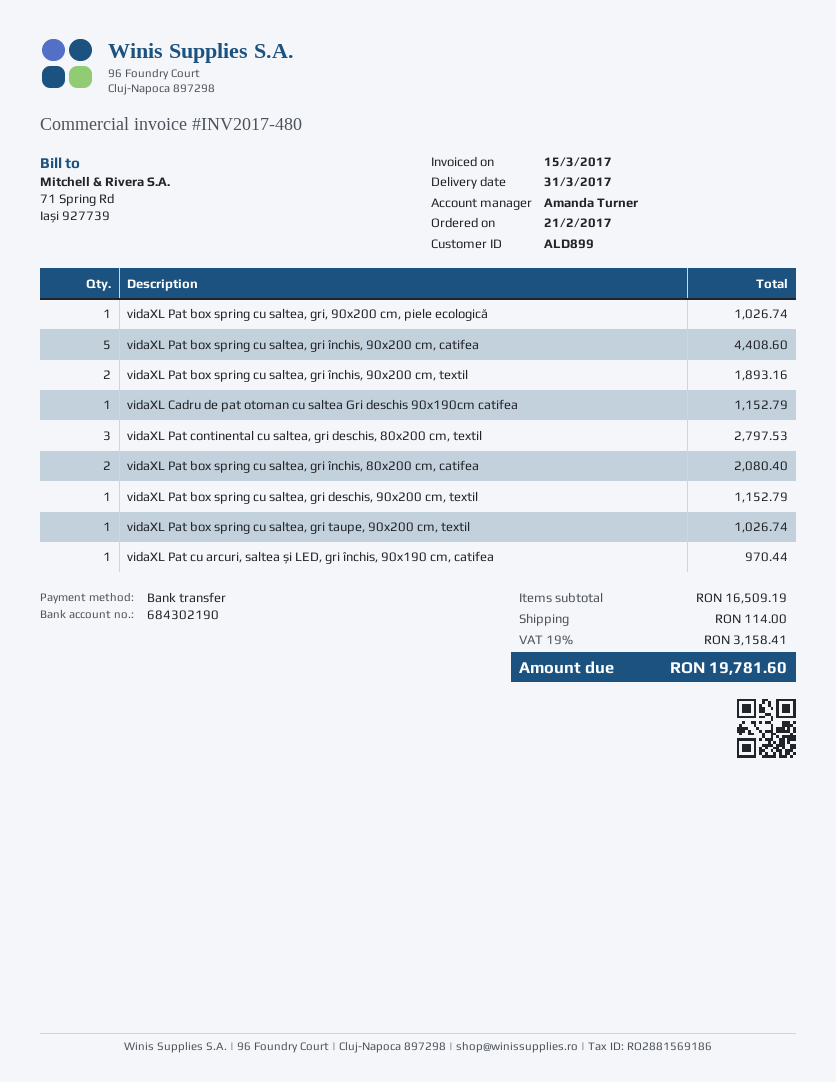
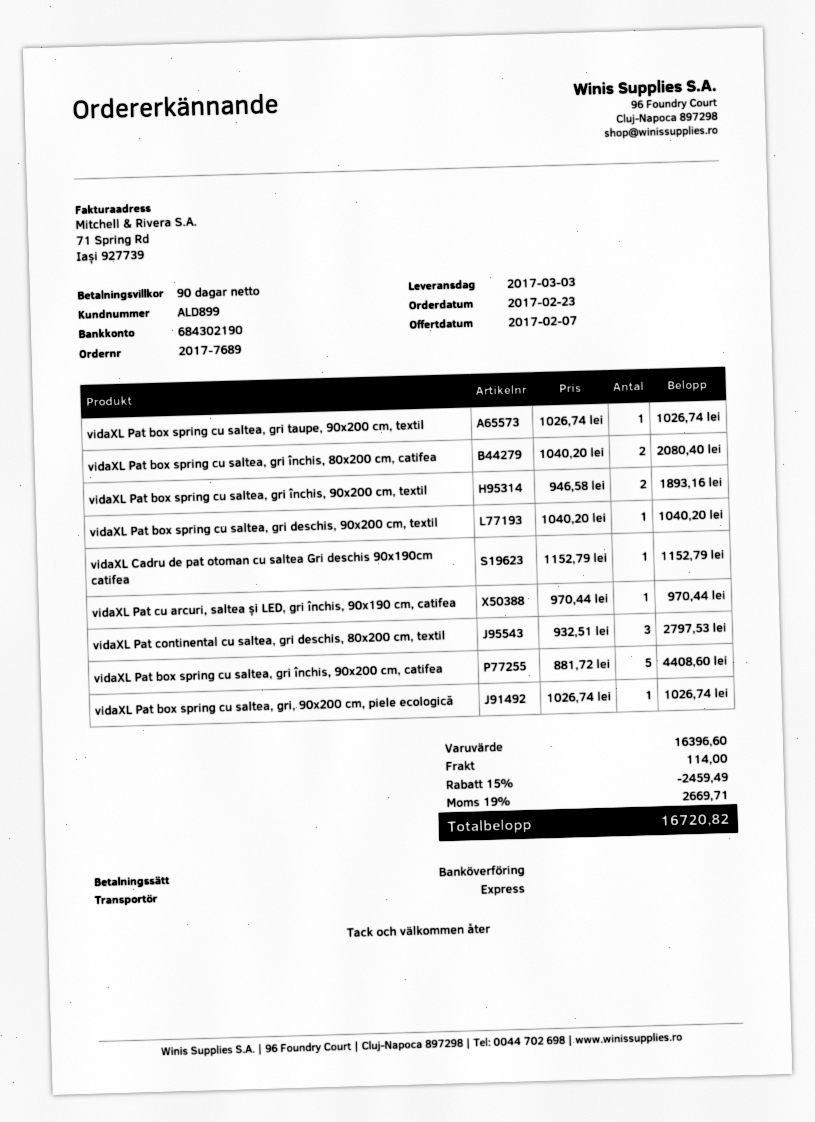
order date: 2017-02-21 -> 2017-02-23
delivery date: 2017-03-31 -> 2017-03-03
vidaXL Pat box spring cu saltea, gri deschis, 90x200 cm, textil: 1 for 1152.79 -> 1 for 1040.20
subtotal: 16509.19 -> 16396.60
discount: none -> 15% = 2459.49
tax: 19% = 3158.41 -> 19% = 2669.71
total: 19781.60 -> 16720.82

